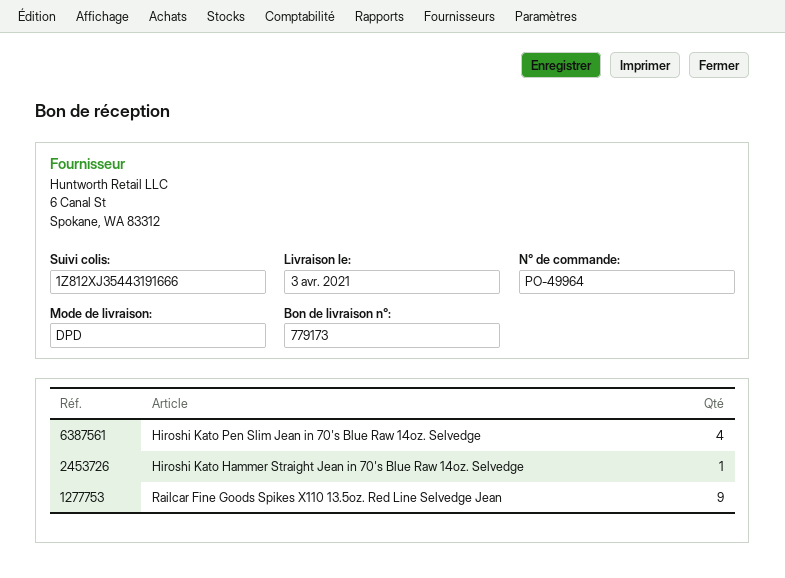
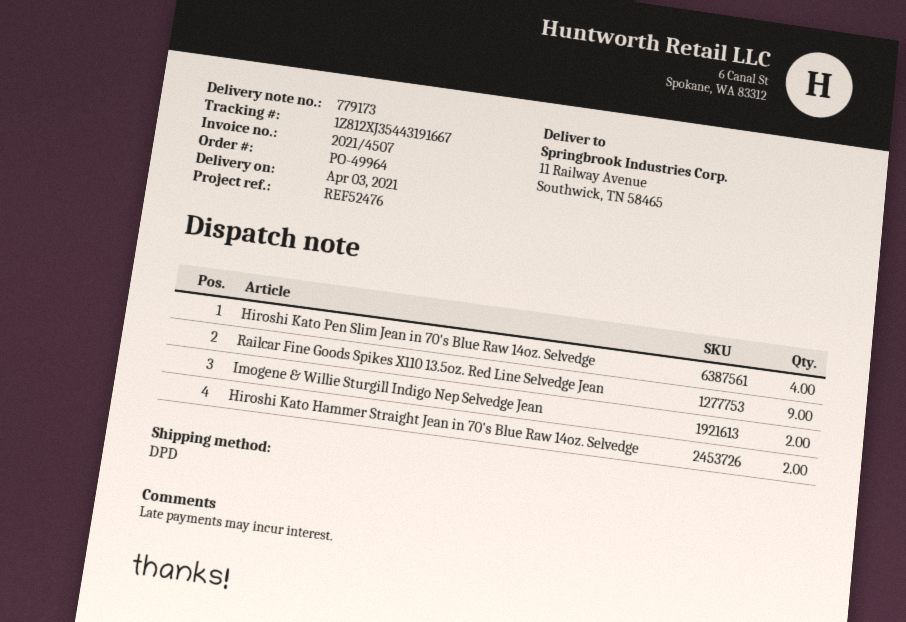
tracking number: 1Z812XJ35443191666 -> 1Z812XJ35443191667
Hiroshi Kato Hammer Straight Jean in 70's Blue Raw 14oz. Selvedge: 1 -> 2
Imogene & Willie Sturgill Indigo Nep Selvedge Jean: none -> 2

